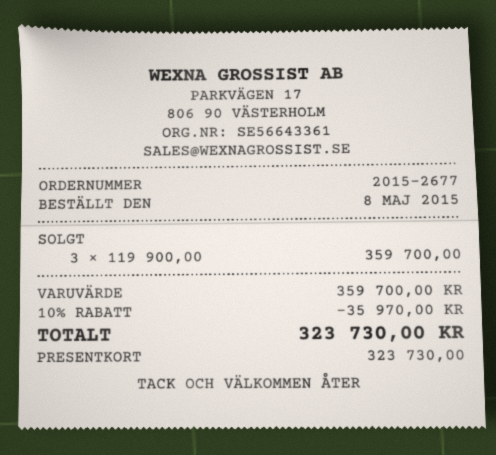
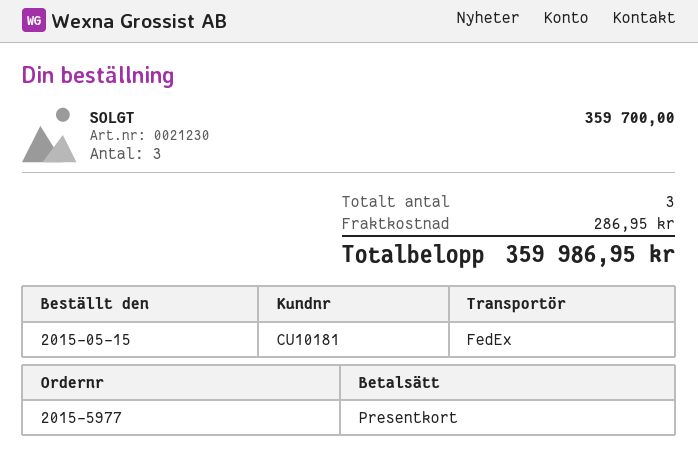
order number: 2015-2677 -> 2015-5977
order date: 2015-05-08 -> 2015-05-15
discount: 10% = 35970.00 -> none
shipping: none -> 286.95
total: 323730.00 -> 359986.95

